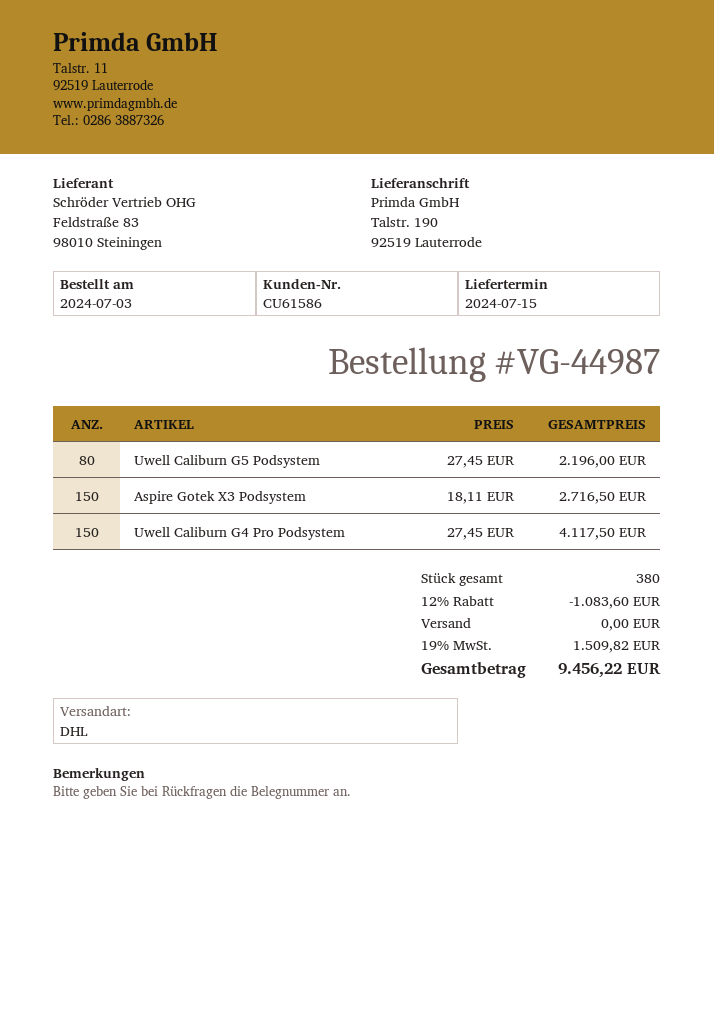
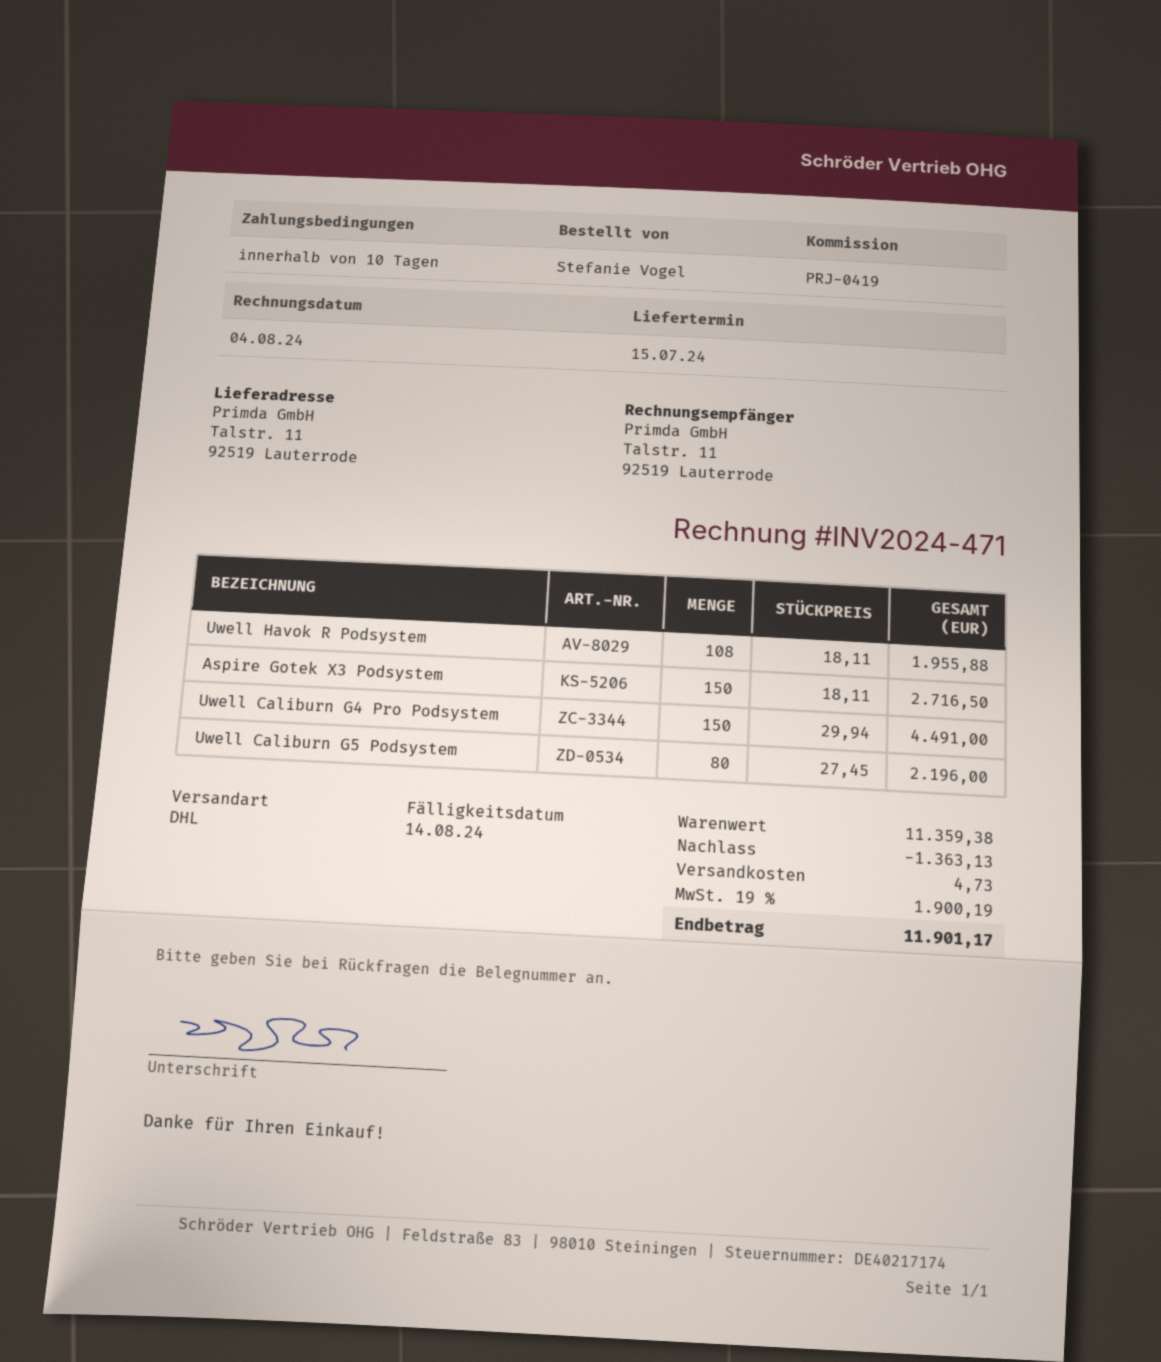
ship to: Talstr. 190, 92519 Lauterrode -> Talstr. 11, 92519 Lauterrode
Uwell Caliburn G4 Pro Podsystem: 150 x 27.45 = 4117.50 -> 150 x 29.94 = 4491.00
Uwell Havok R Podsystem: none -> 108 x 18.11 = 1955.88
discount: 1083.60 -> 1363.13
shipping: 0.00 -> 4.73
tax: 19% = 1509.82 -> 19% = 1900.19
total: 9456.22 -> 11901.17

